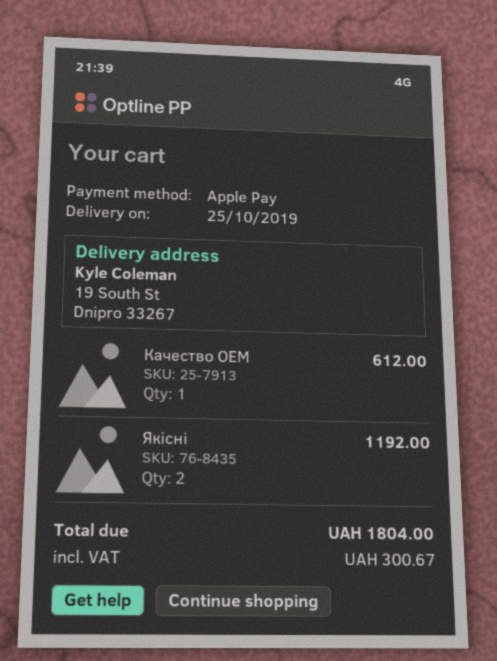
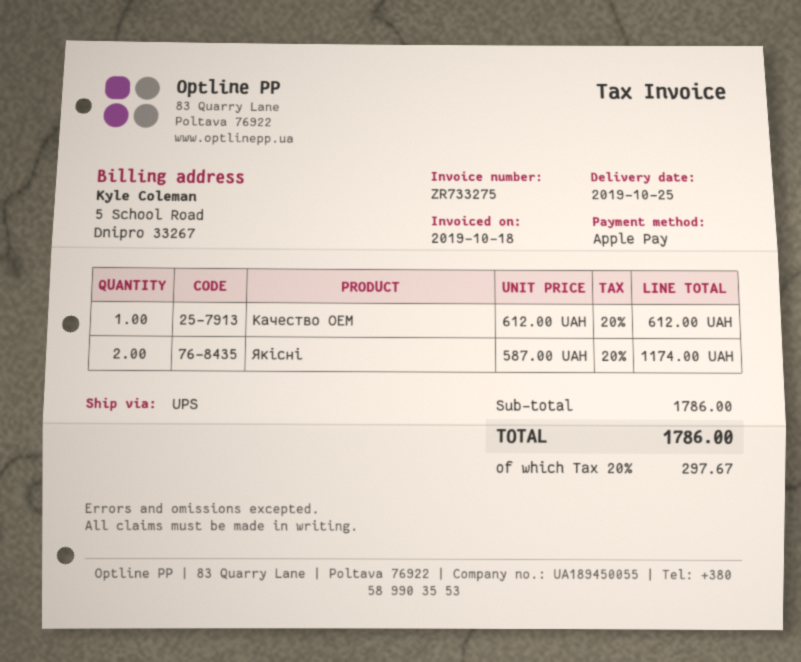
Якісні: 2 for 1192.00 -> 2 for 1174.00
tax: 300.67 -> 297.67
total: 1804.00 -> 1786.00

